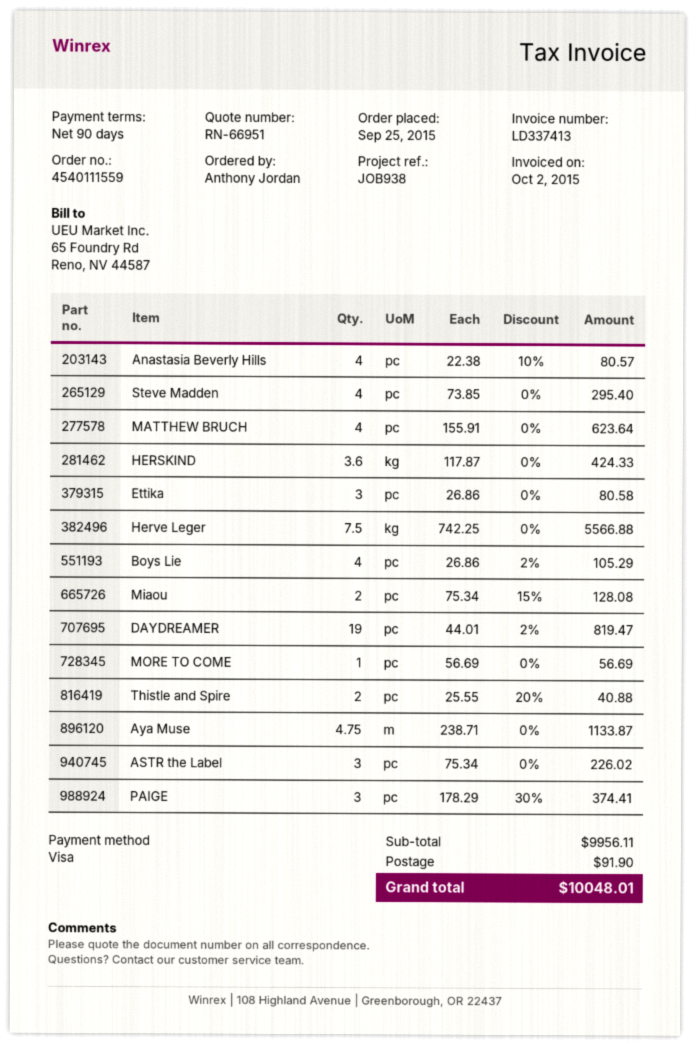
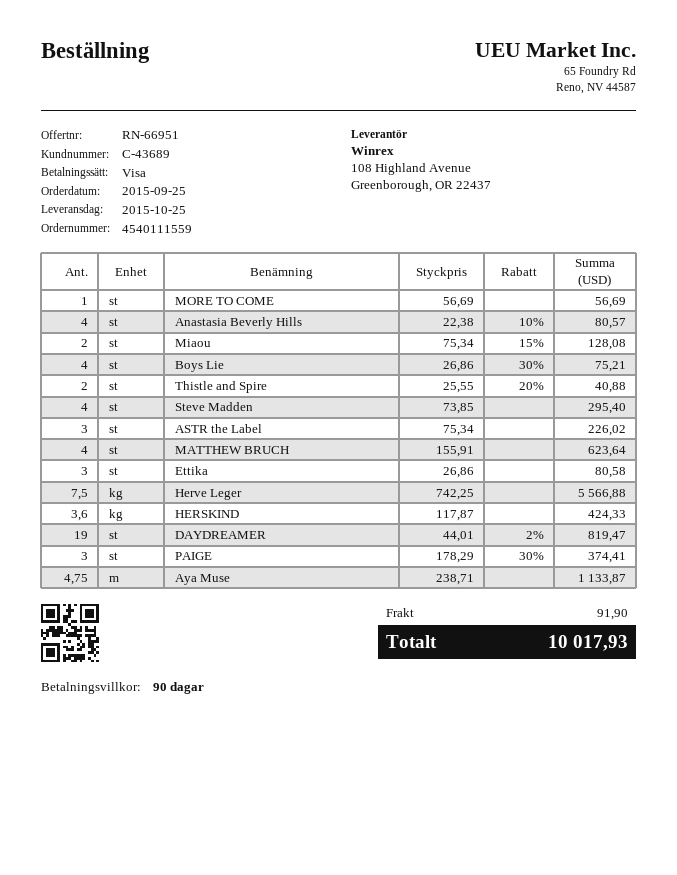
Boys Lie: 4 x 26.86 - 2% = 105.29 -> 4 x 26.86 - 30% = 75.21
total: 10048.01 -> 10017.93

